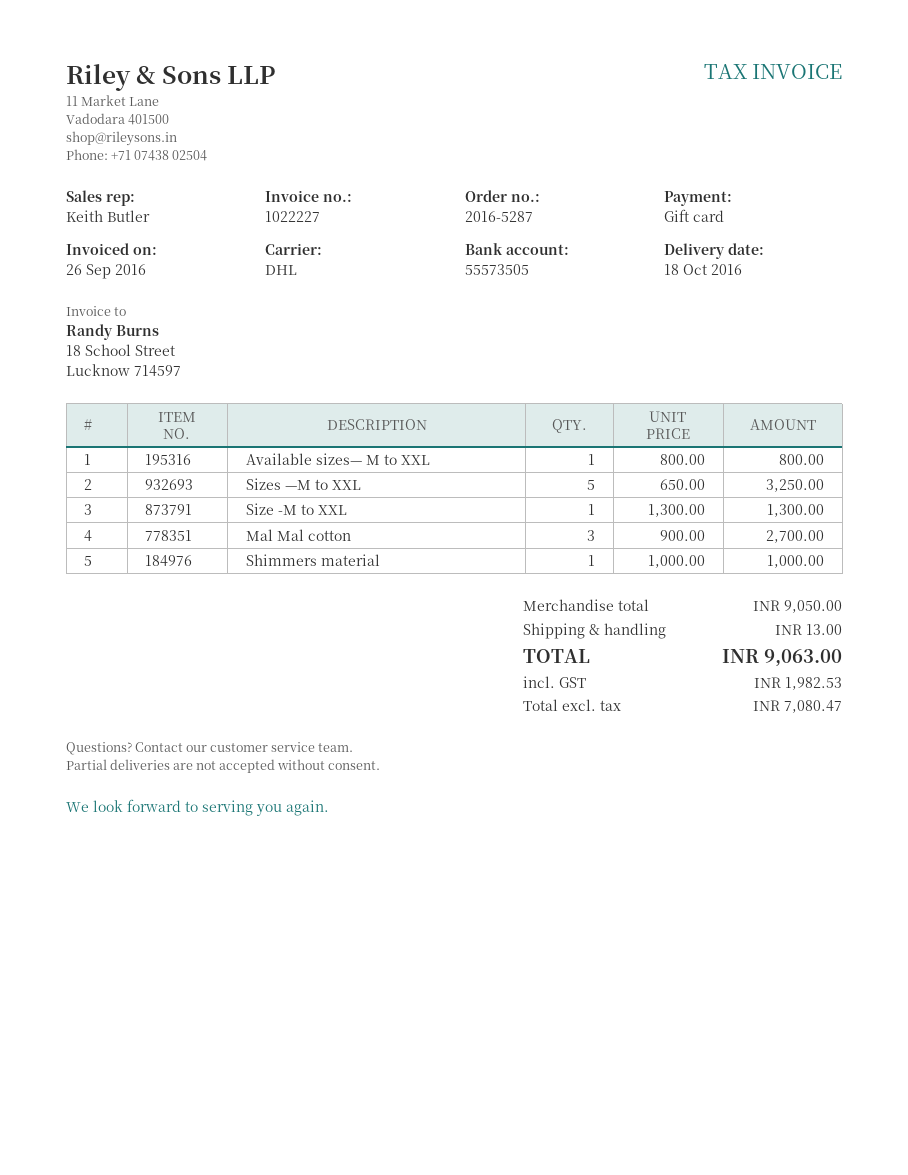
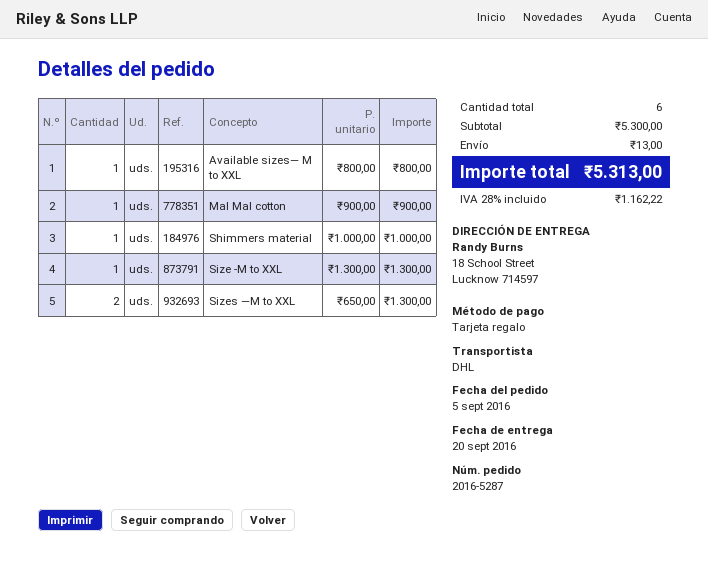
delivery date: 2016-10-18 -> 2016-09-20
Sizes —M to XXL: 5 x 650.00 = 3250.00 -> 2 x 650.00 = 1300.00
Mal Mal cotton: 3 x 900.00 = 2700.00 -> 1 x 900.00 = 900.00
subtotal: 9050.00 -> 5300.00
tax: 1982.53 -> 1162.22
total: 9063.00 -> 5313.00

